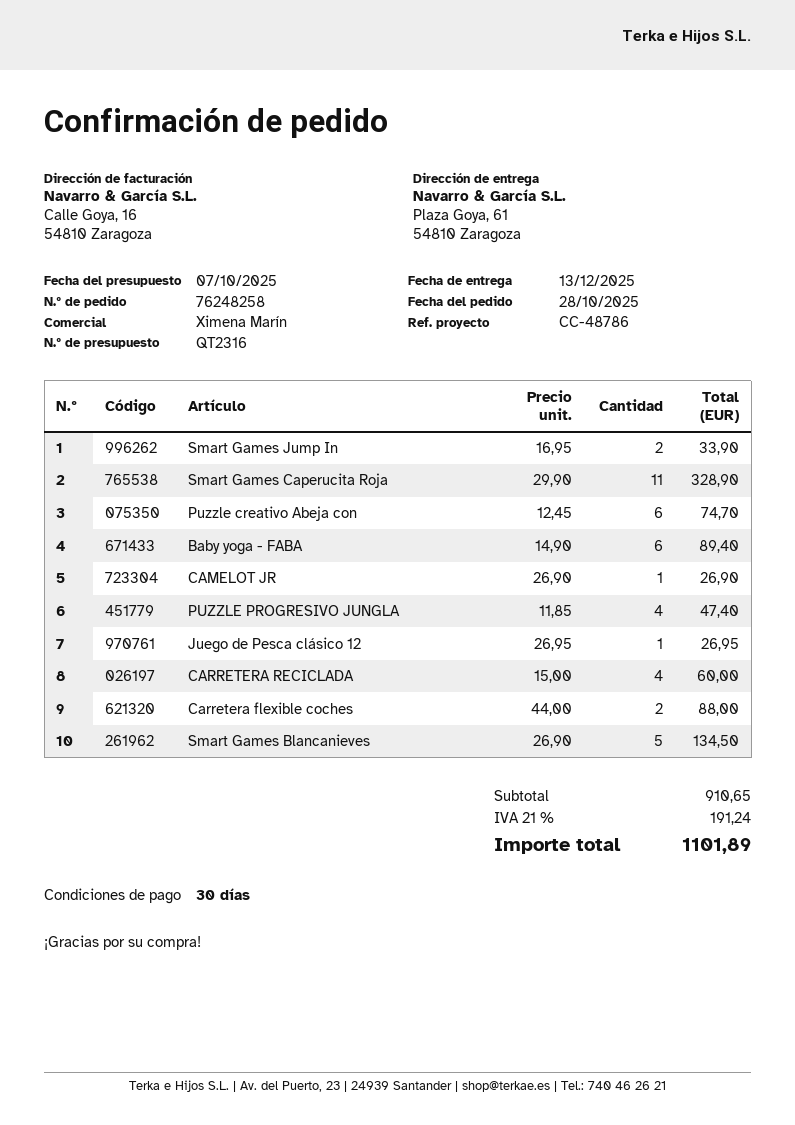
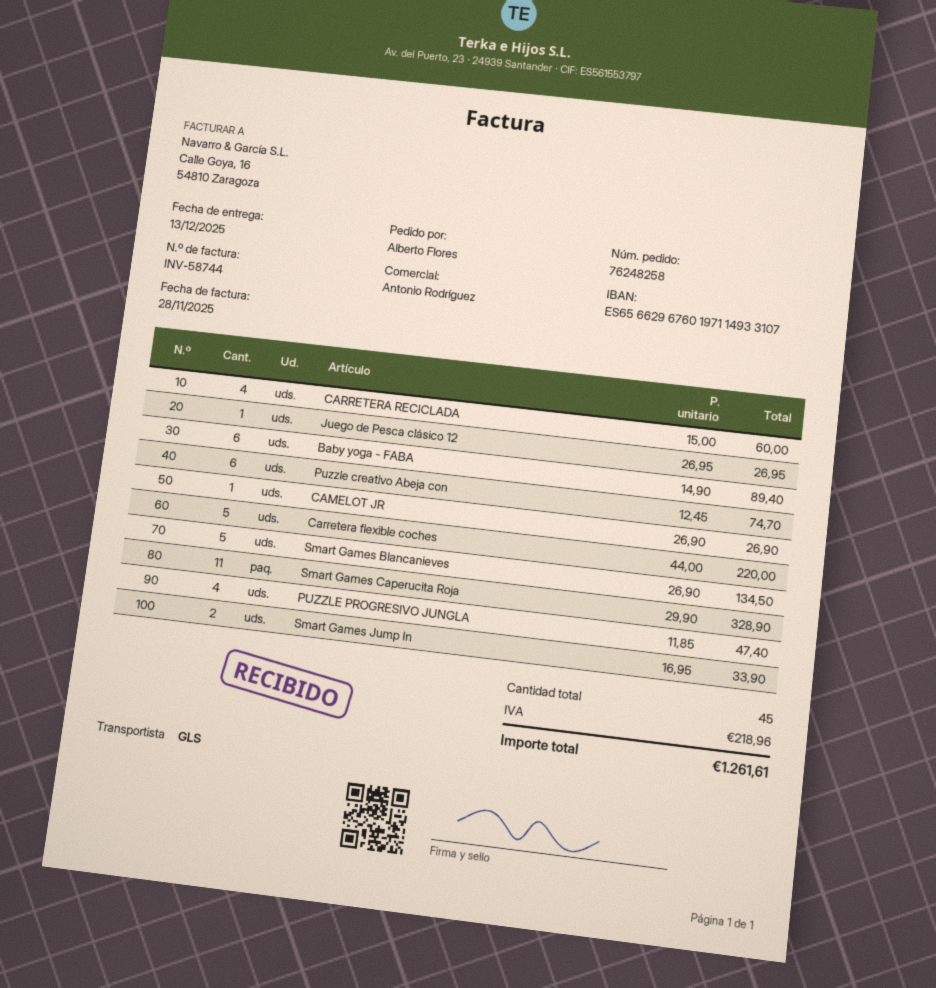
sales rep: Ximena Marín -> Antonio Rodríguez
Carretera flexible coches: 2 x 44.00 = 88.00 -> 5 x 44.00 = 220.00
tax: 191.24 -> 218.96
total: 1101.89 -> 1261.61

